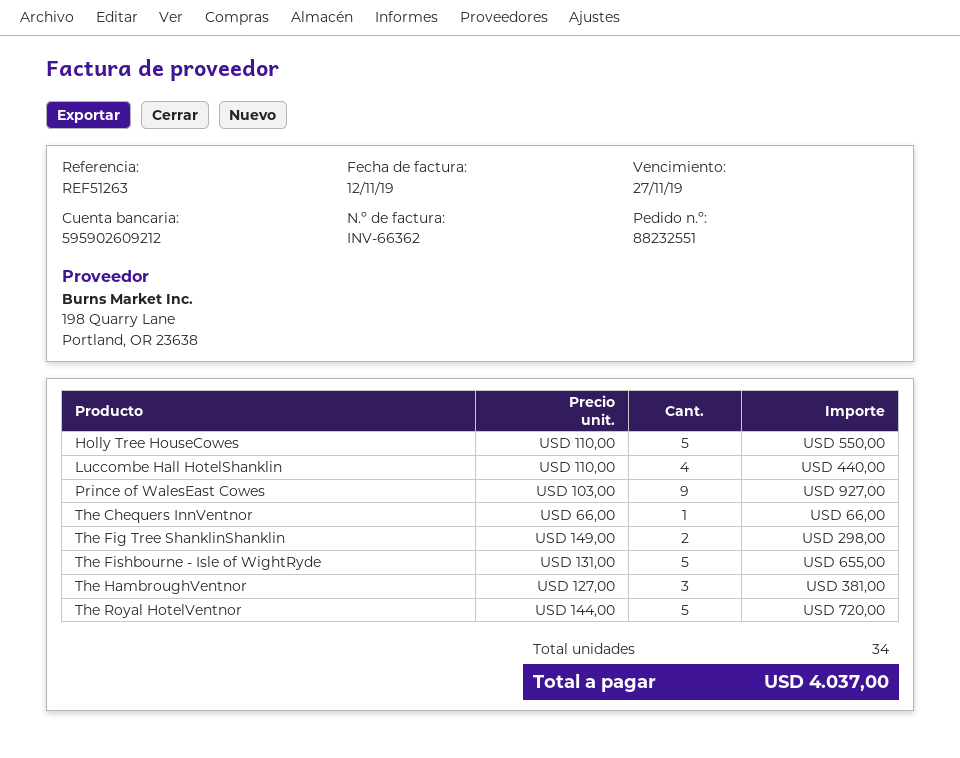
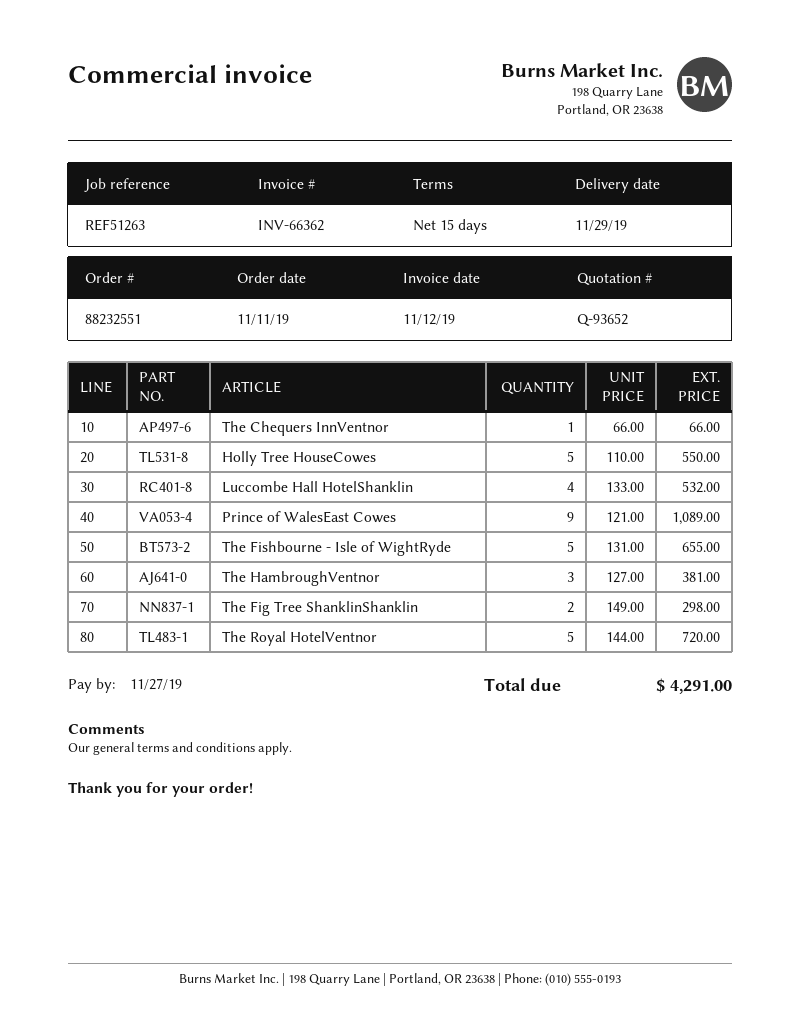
Luccombe Hall HotelShanklin: 4 x 110.00 = 440.00 -> 4 x 133.00 = 532.00
Prince of WalesEast Cowes: 9 x 103.00 = 927.00 -> 9 x 121.00 = 1089.00
total: 4037.00 -> 4291.00

